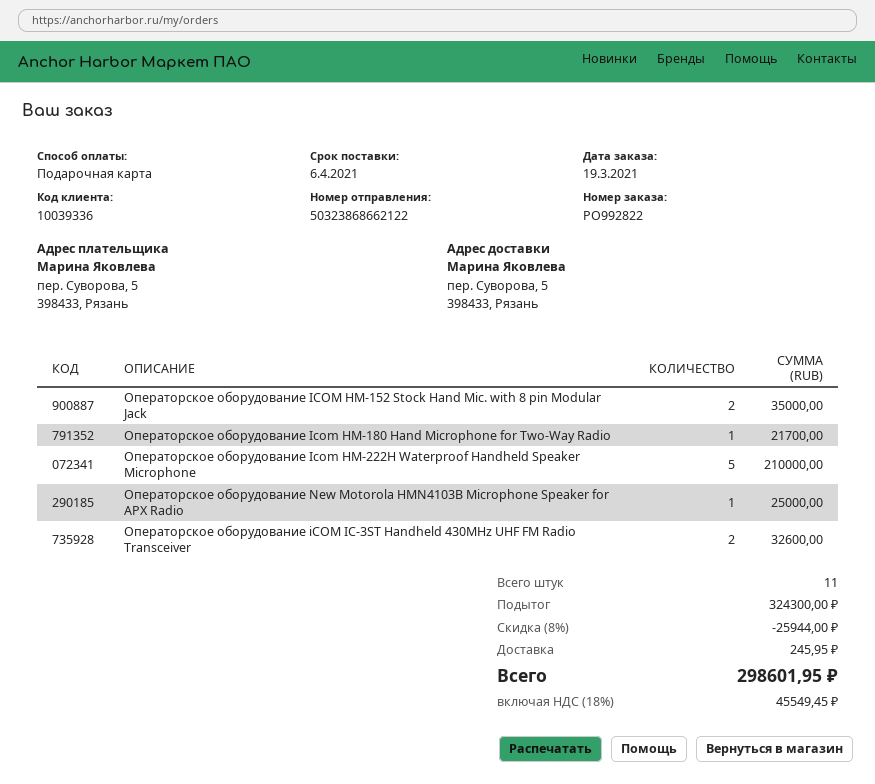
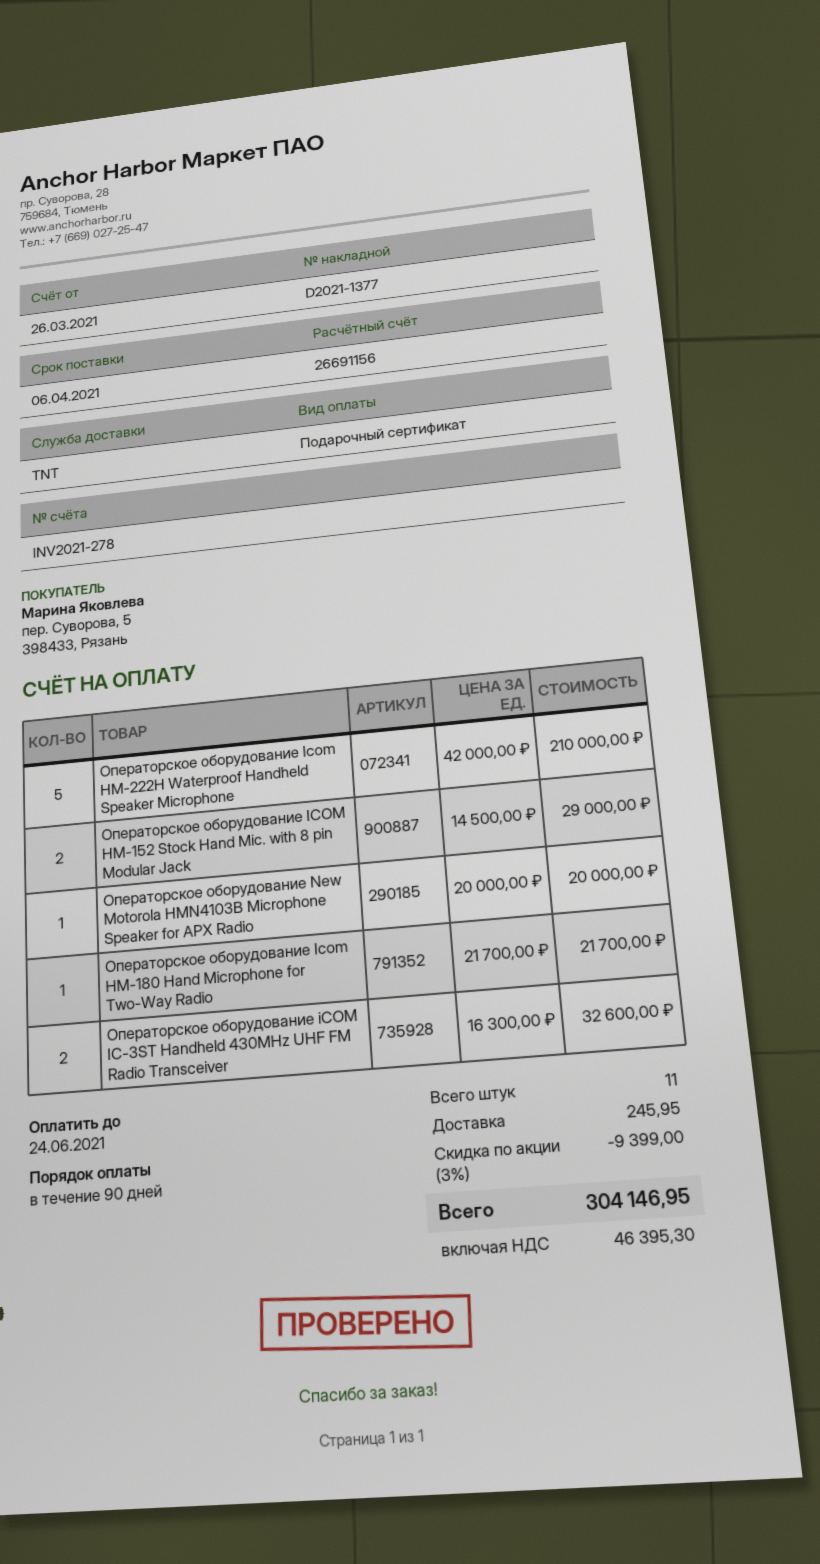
Операторское оборудование ICOM HM-152 Stock Hand Mic. with 8 pin Modular Jack: 2 for 35000.00 -> 2 for 29000.00
Операторское оборудование New Motorola HMN4103B Microphone Speaker for APX Radio: 1 for 25000.00 -> 1 for 20000.00
discount: 8% = 25944.00 -> 3% = 9399.00
tax: 45549.45 -> 46395.30
total: 298601.95 -> 304146.95

